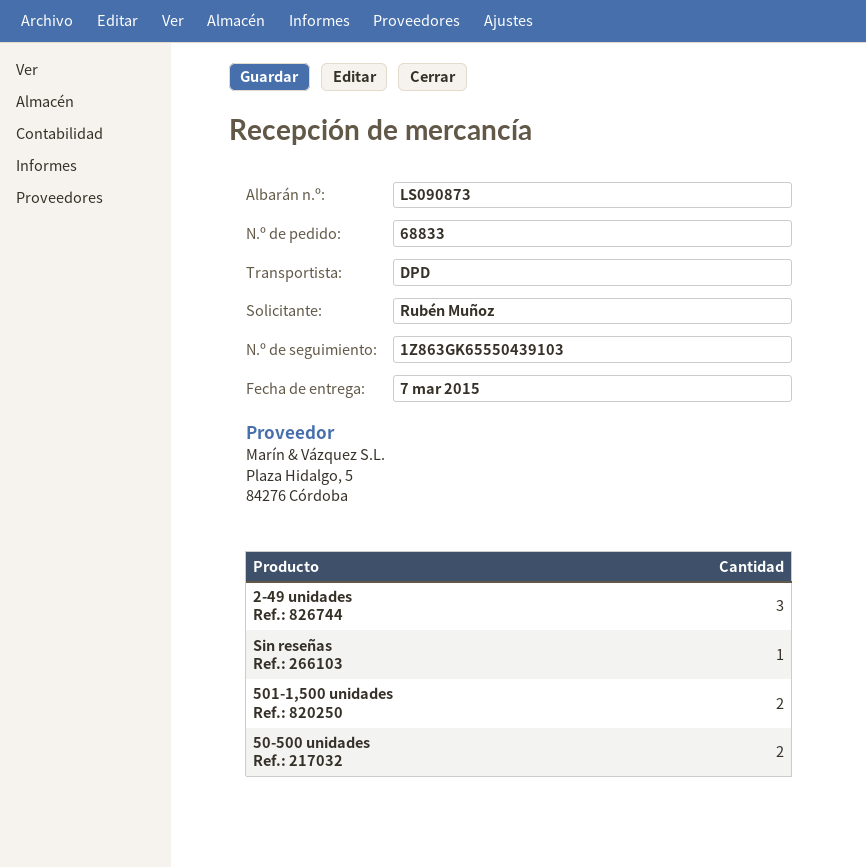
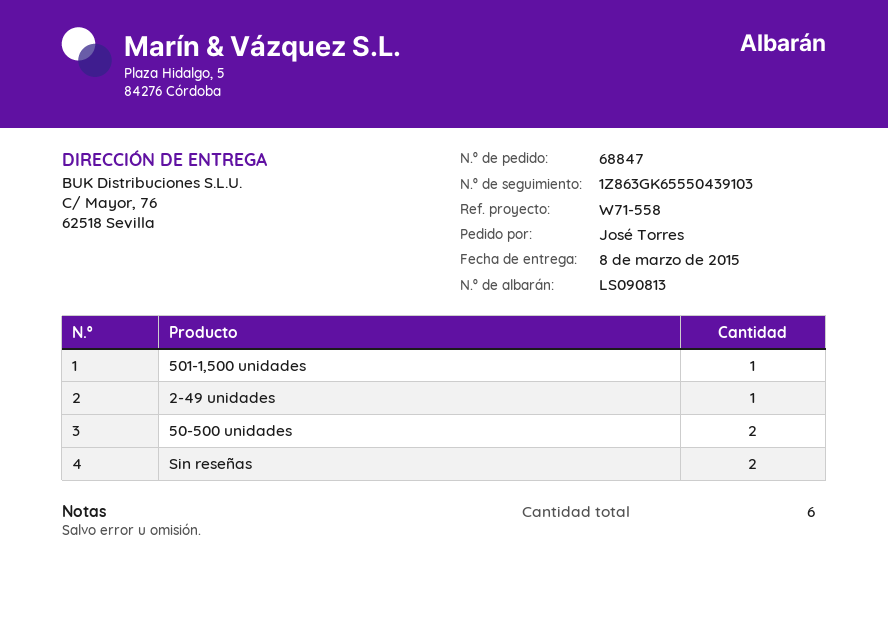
order number: 68833 -> 68847
delivery note number: LS090873 -> LS090813
delivery date: 2015-03-07 -> 2015-03-08
ordered by: Rubén Muñoz -> José Torres
2-49 unidades: 3 -> 1
Sin reseñas: 1 -> 2
501-1,500 unidades: 2 -> 1

